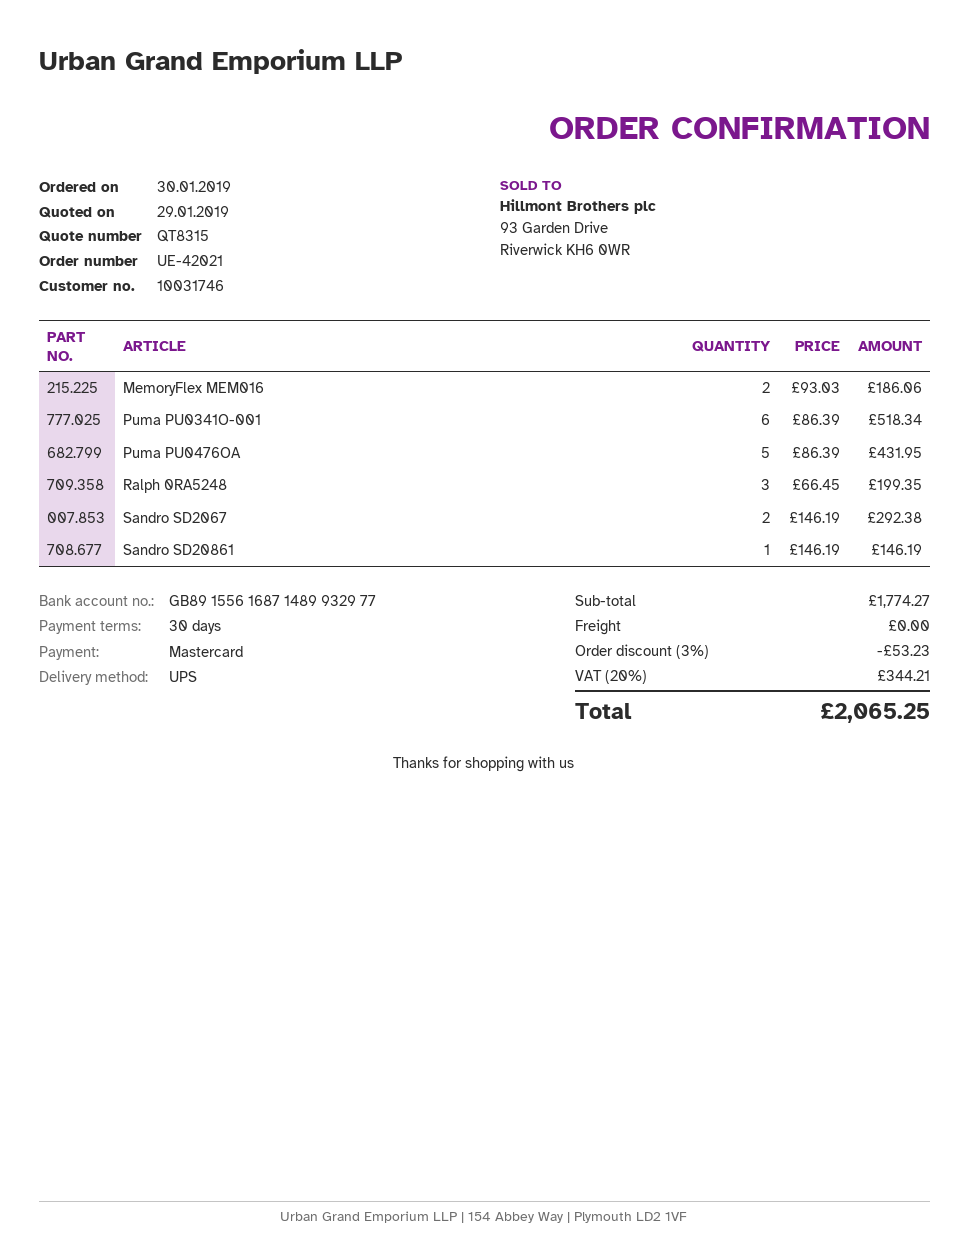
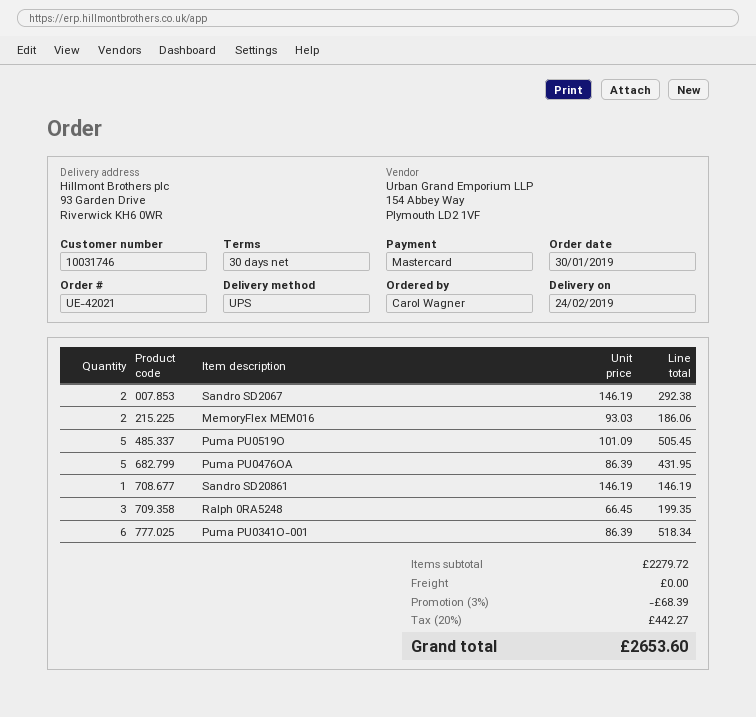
Puma PU0519O: none -> 5 x 101.09 = 505.45
subtotal: 1774.27 -> 2279.72
discount: 3% = 53.23 -> 3% = 68.39
tax: 20% = 344.21 -> 20% = 442.27
total: 2065.25 -> 2653.60

